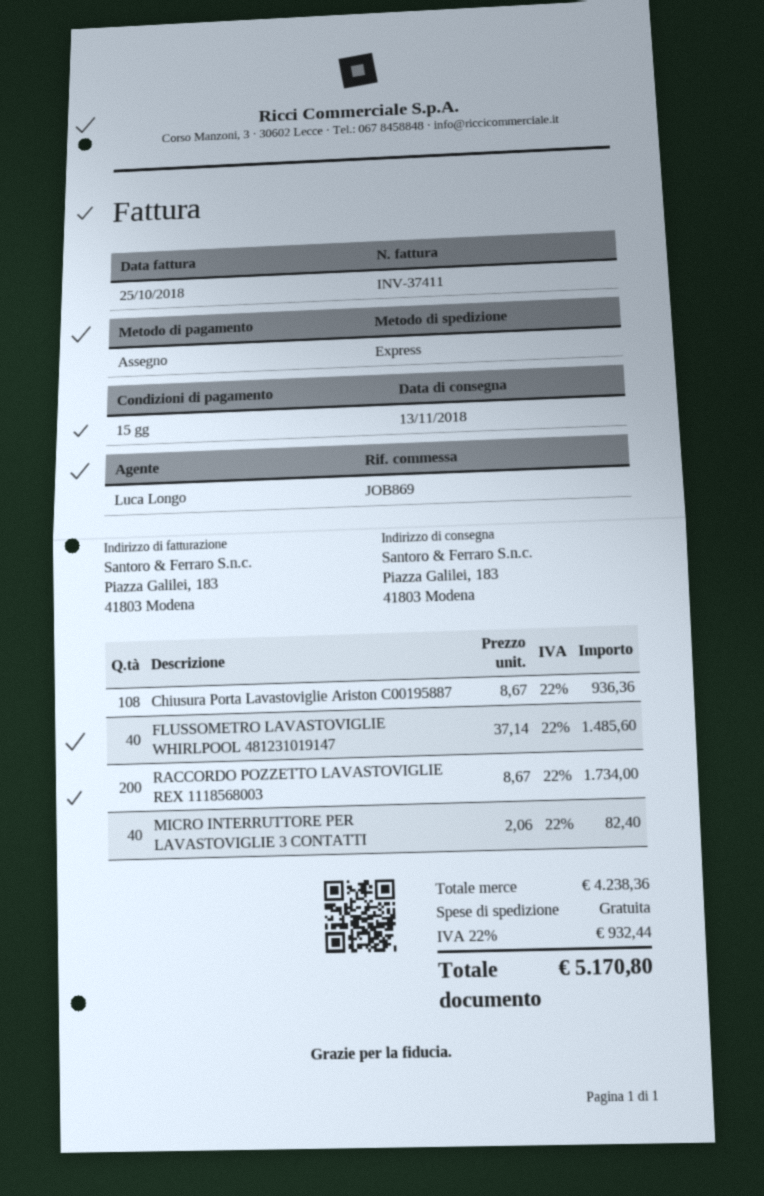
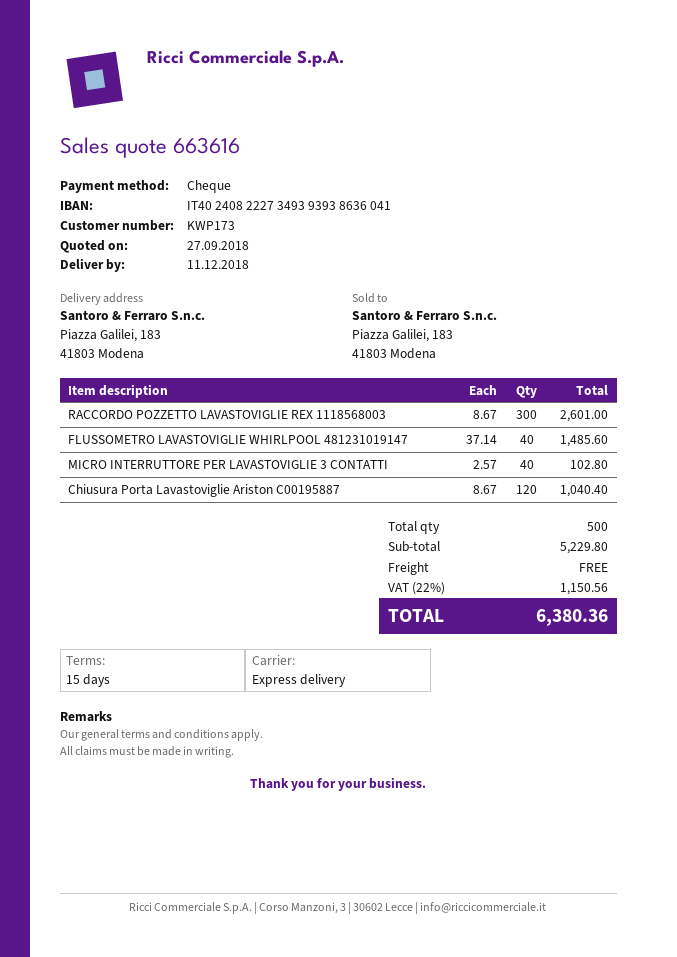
delivery date: 2018-11-13 -> 2018-12-11
Chiusura Porta Lavastoviglie Ariston C00195887: 108 x 8.67 = 936.36 -> 120 x 8.67 = 1040.40
RACCORDO POZZETTO LAVASTOVIGLIE REX 1118568003: 200 x 8.67 = 1734.00 -> 300 x 8.67 = 2601.00
MICRO INTERRUTTORE PER LAVASTOVIGLIE 3 CONTATTI: 40 x 2.06 = 82.40 -> 40 x 2.57 = 102.80
subtotal: 4238.36 -> 5229.80
tax: 22% = 932.44 -> 22% = 1150.56
total: 5170.80 -> 6380.36

